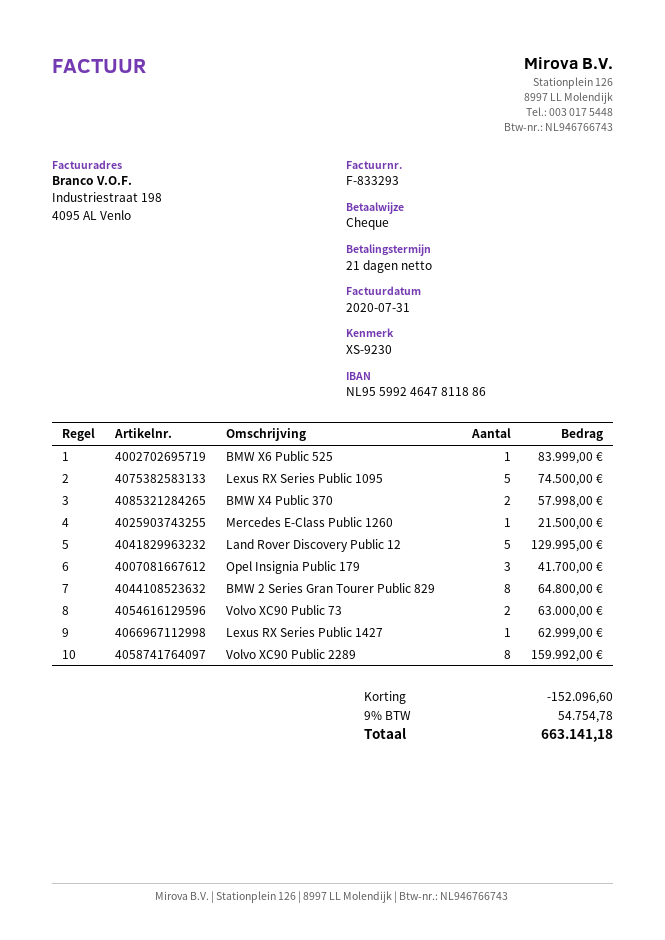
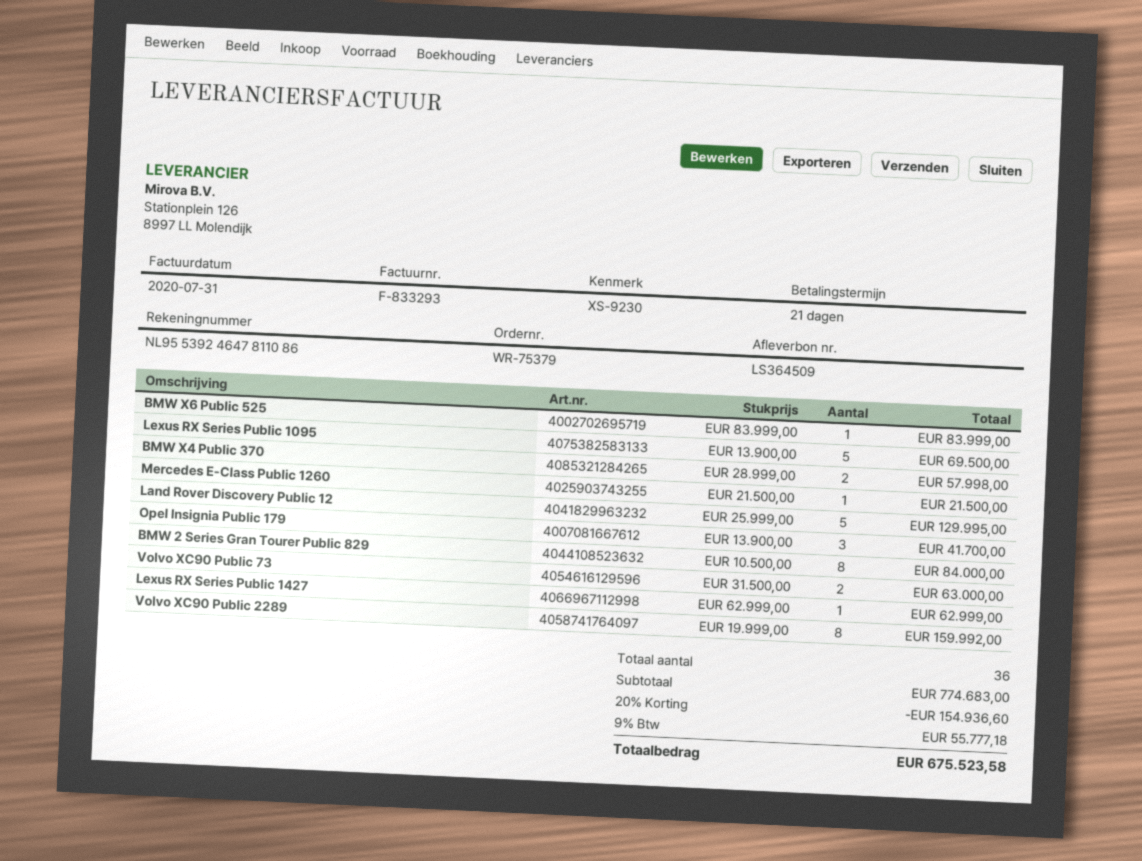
bank account: NL9559924647811886 -> NL9553924647811086
Lexus RX Series Public 1095: 5 for 74500.00 -> 5 for 69500.00
BMW 2 Series Gran Tourer Public 829: 8 for 64800.00 -> 8 for 84000.00
discount: 152096.60 -> 154936.60
tax: 9% = 54754.78 -> 9% = 55777.18
total: 663141.18 -> 675523.58

